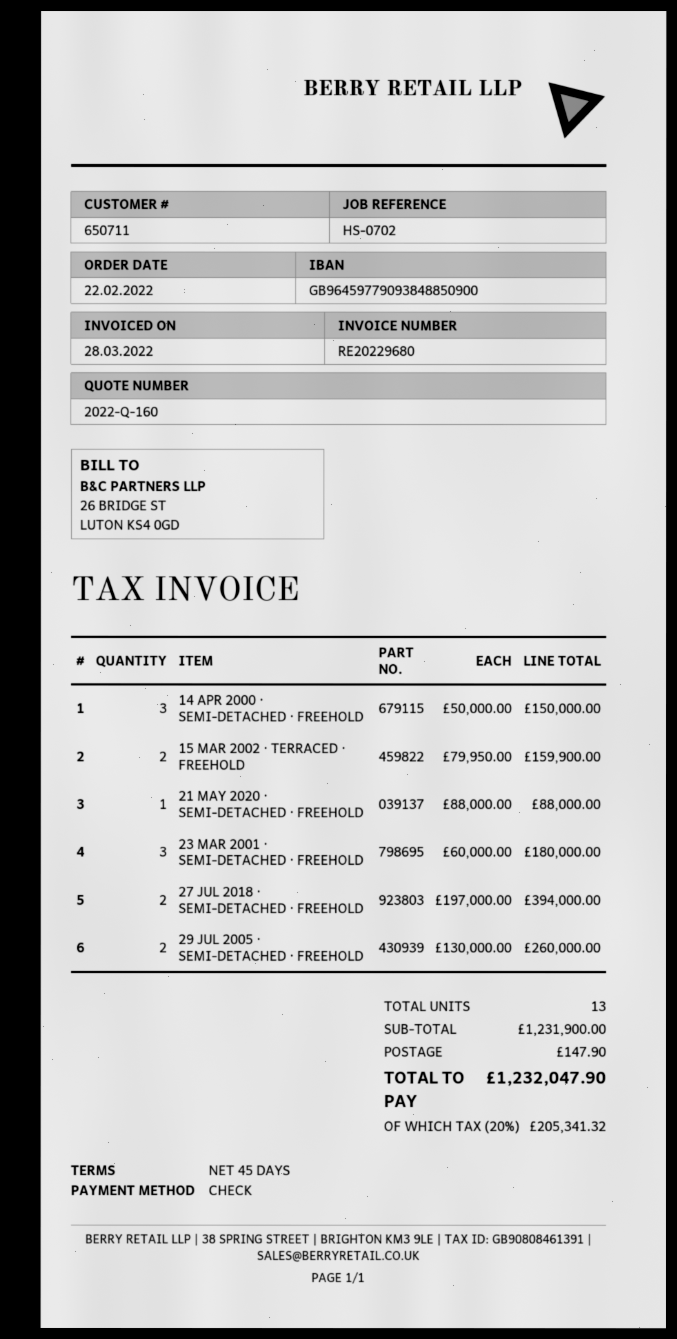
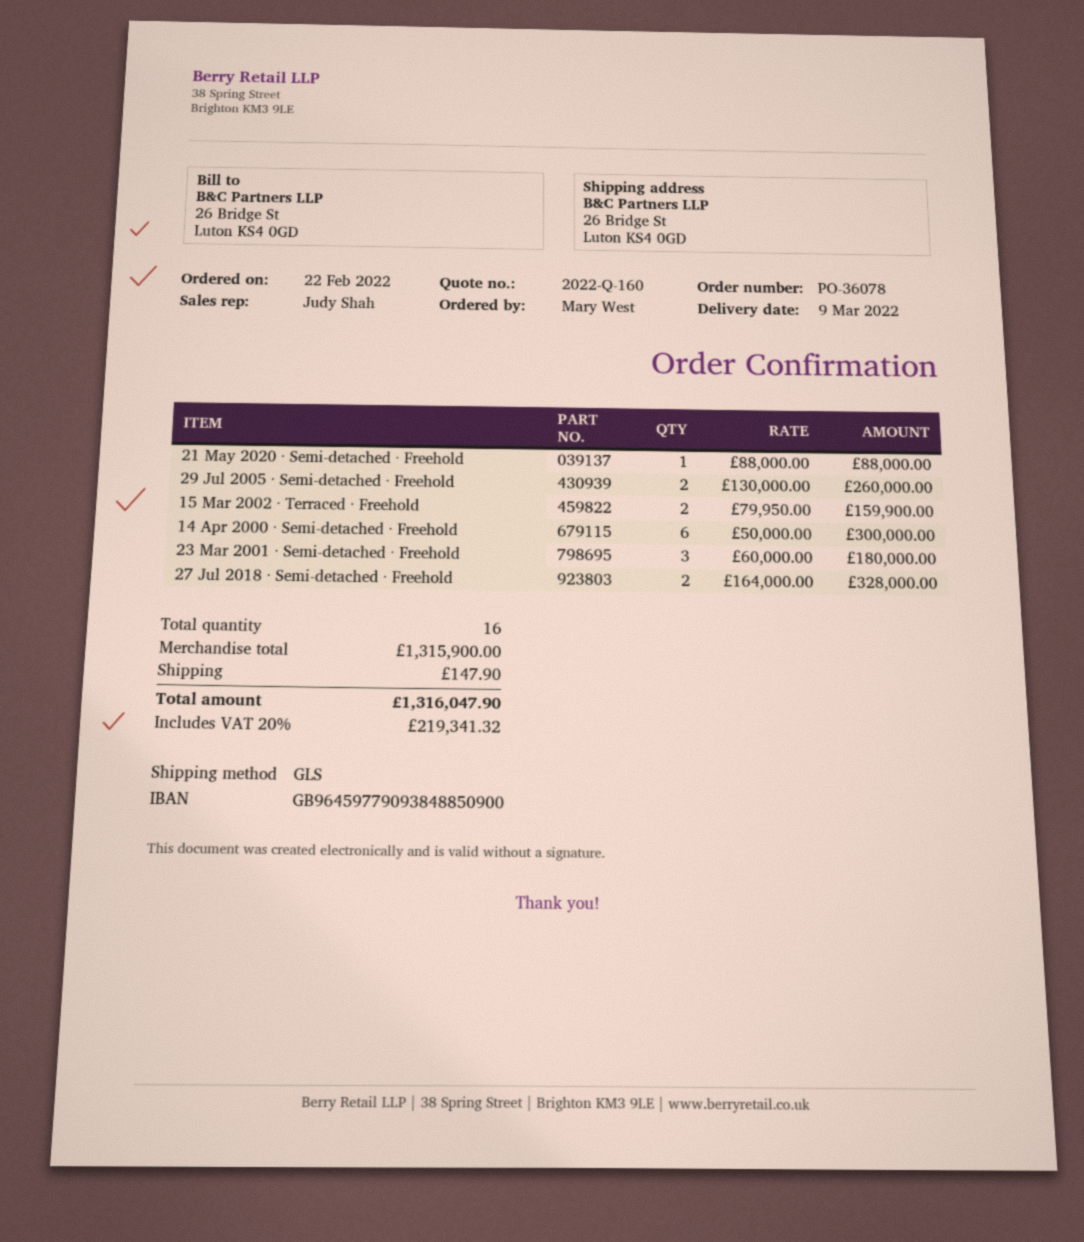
14 APR 2000 · SEMI-DETACHED · FREEHOLD: 3 x 50000.00 = 150000.00 -> 6 x 50000.00 = 300000.00
27 JUL 2018 · SEMI-DETACHED · FREEHOLD: 2 x 197000.00 = 394000.00 -> 2 x 164000.00 = 328000.00
total quantity: 13 -> 16
subtotal: 1231900.00 -> 1315900.00
tax: 20% = 205341.32 -> 20% = 219341.32
total: 1232047.90 -> 1316047.90

